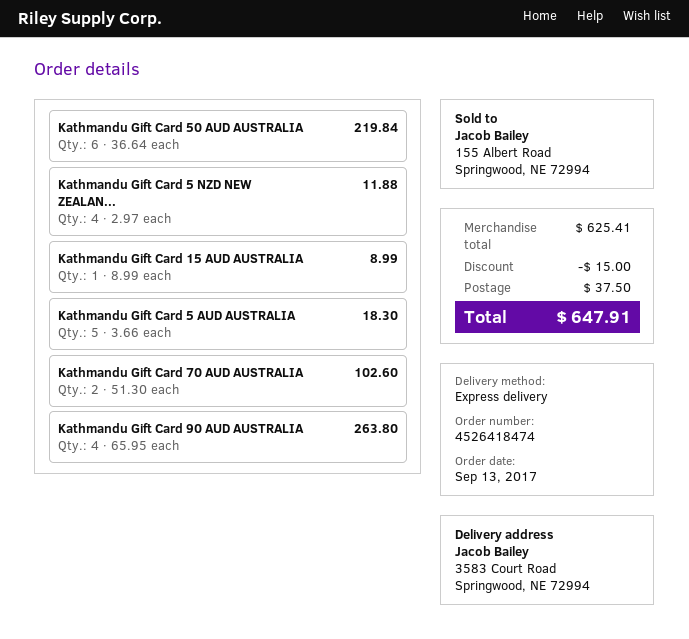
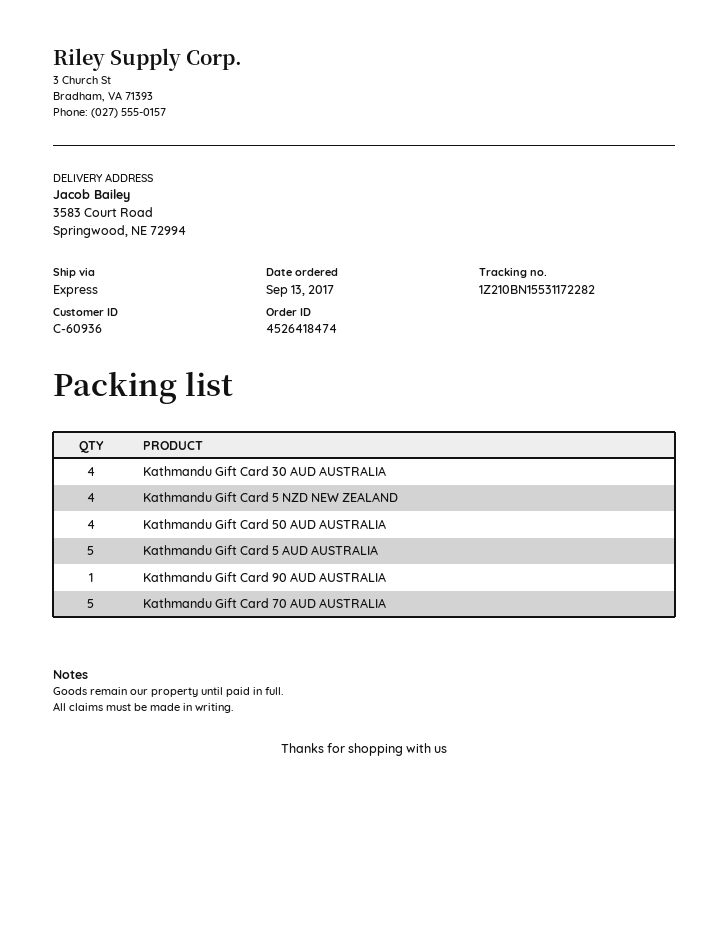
Kathmandu Gift Card 50 AUD AUSTRALIA: 6 -> 4
Kathmandu Gift Card 15 AUD AUSTRALIA: 1 -> none
Kathmandu Gift Card 70 AUD AUSTRALIA: 2 -> 5
Kathmandu Gift Card 90 AUD AUSTRALIA: 4 -> 1
Kathmandu Gift Card 30 AUD AUSTRALIA: none -> 4

